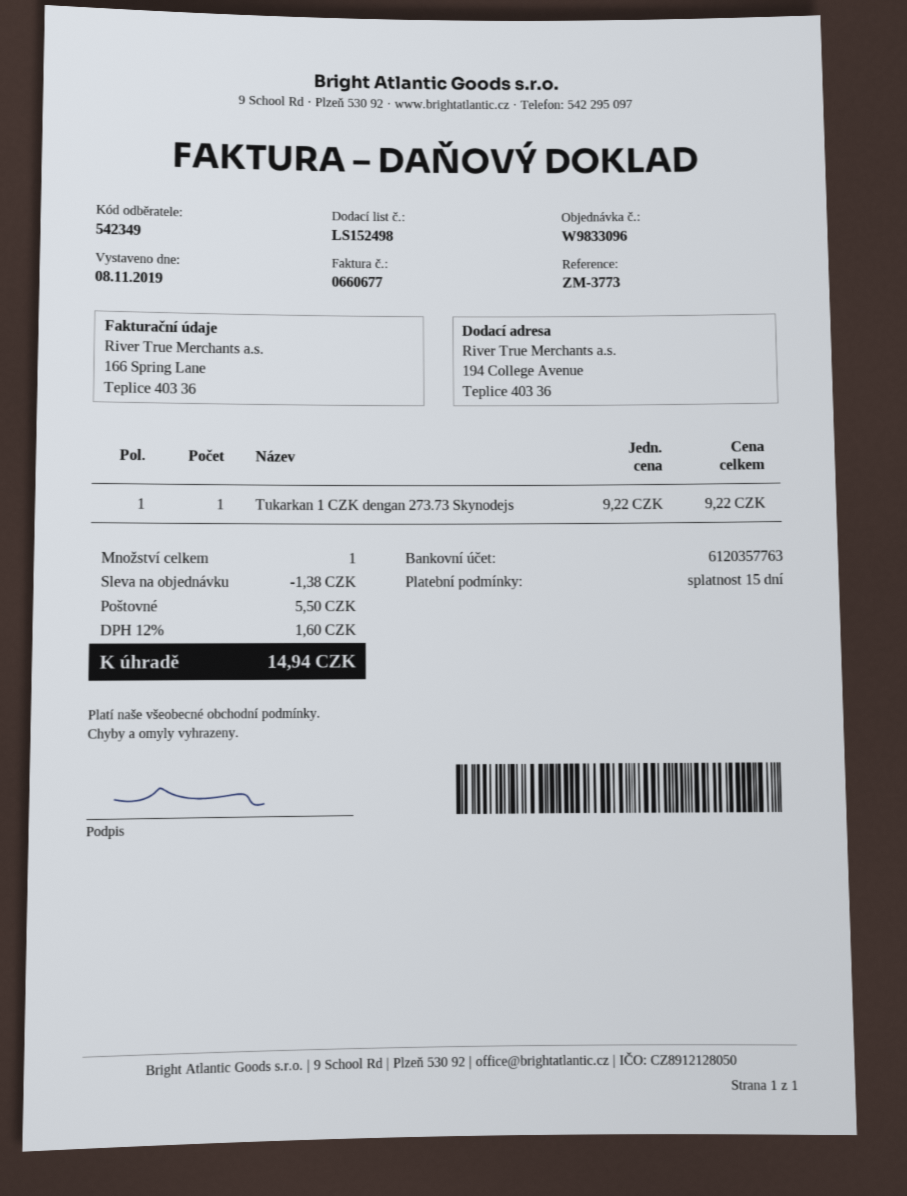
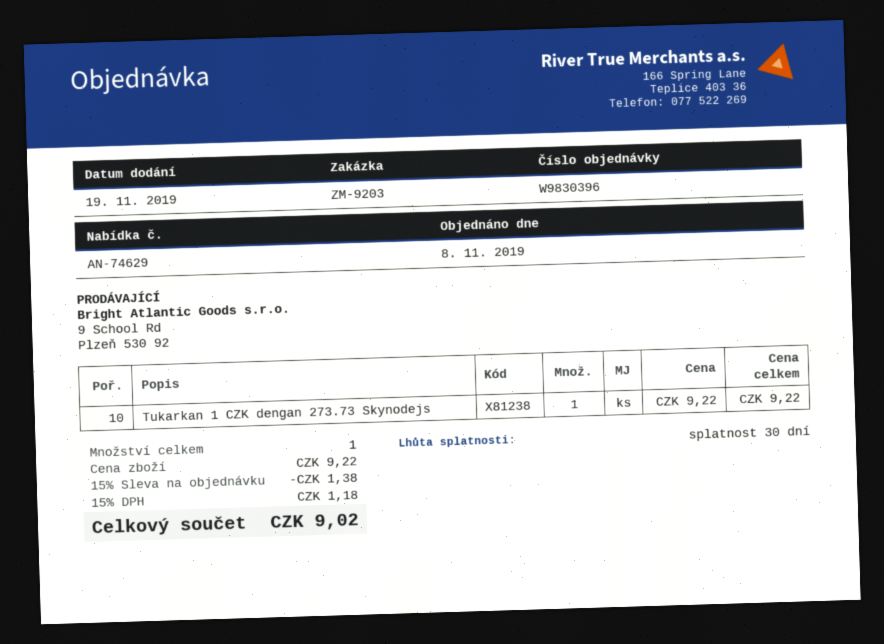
order number: W9833096 -> W9830396
payment terms: 15 days -> 30 days
reference: ZM-3773 -> ZM-9203
shipping: 5.50 -> none
tax: 12% = 1.60 -> 15% = 1.18
total: 14.94 -> 9.02

